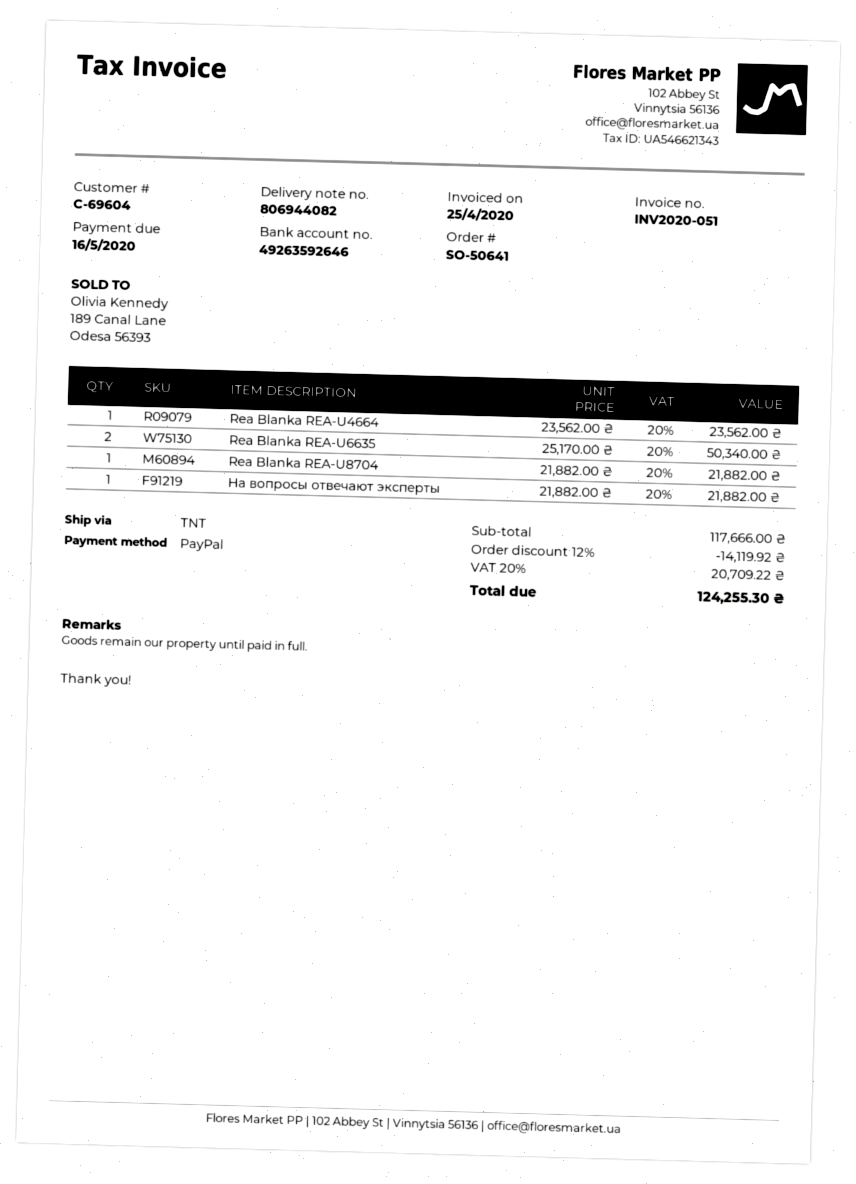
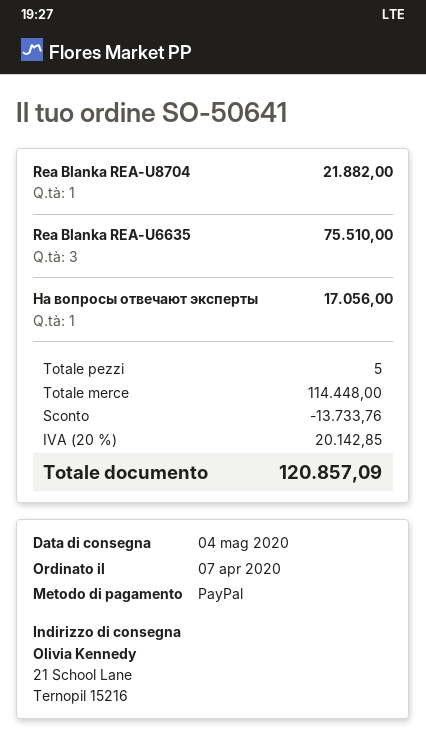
Rea Blanka REA-U4664: 1 for 23562.00 -> none
Rea Blanka REA-U6635: 2 for 50340.00 -> 3 for 75510.00
На вопросы отвечают эксперты: 1 for 21882.00 -> 1 for 17056.00
subtotal: 117666.00 -> 114448.00
discount: 14119.92 -> 13733.76
tax: 20% = 20709.22 -> 20% = 20142.85
total: 124255.30 -> 120857.09

